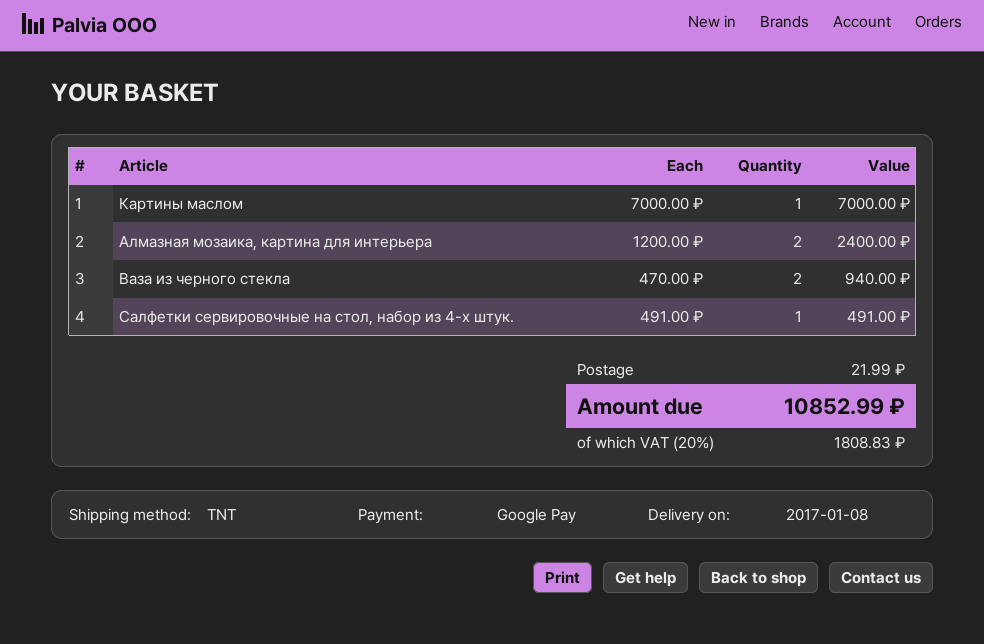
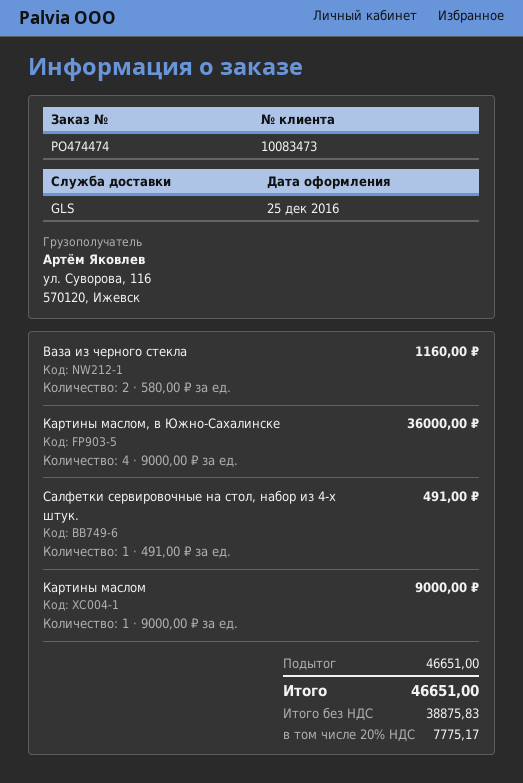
shipping method: TNT -> GLS
Картины маслом: 1 x 7000.00 = 7000.00 -> 1 x 9000.00 = 9000.00
Алмазная мозаика, картина для интерьера: 2 x 1200.00 = 2400.00 -> none
Ваза из черного стекла: 2 x 470.00 = 940.00 -> 2 x 580.00 = 1160.00
Картины маслом, в Южно-Сахалинске: none -> 4 x 9000.00 = 36000.00
shipping: 21.99 -> none
tax: 20% = 1808.83 -> 20% = 7775.17
total: 10852.99 -> 46651.00

